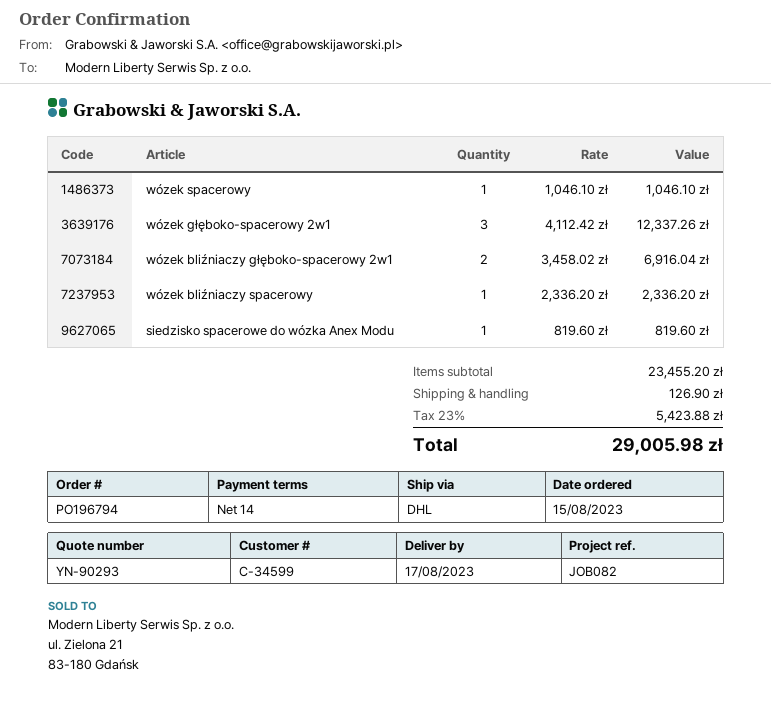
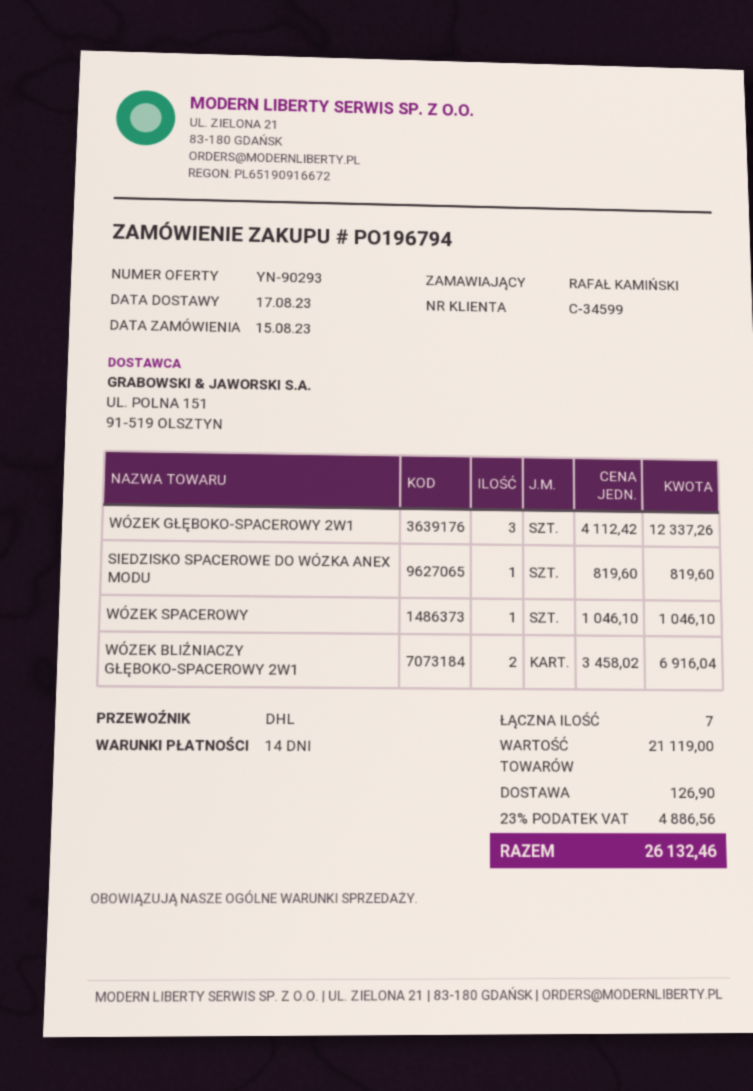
wózek bliźniaczy spacerowy: 1 x 2336.20 = 2336.20 -> none
subtotal: 23455.20 -> 21119.00
tax: 23% = 5423.88 -> 23% = 4886.56
total: 29005.98 -> 26132.46

